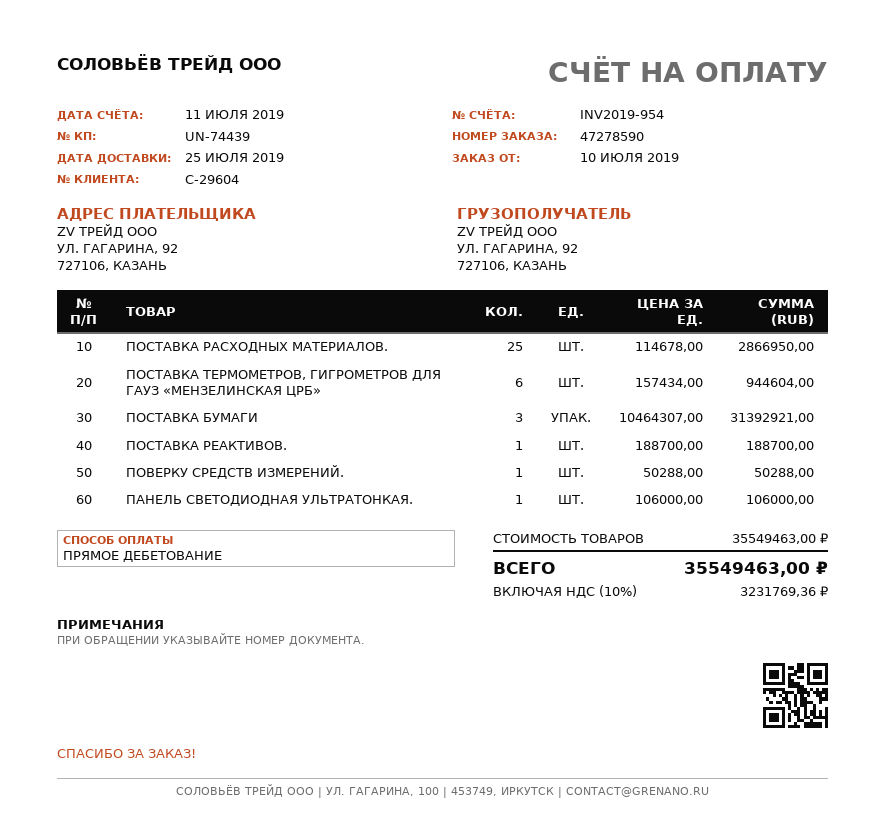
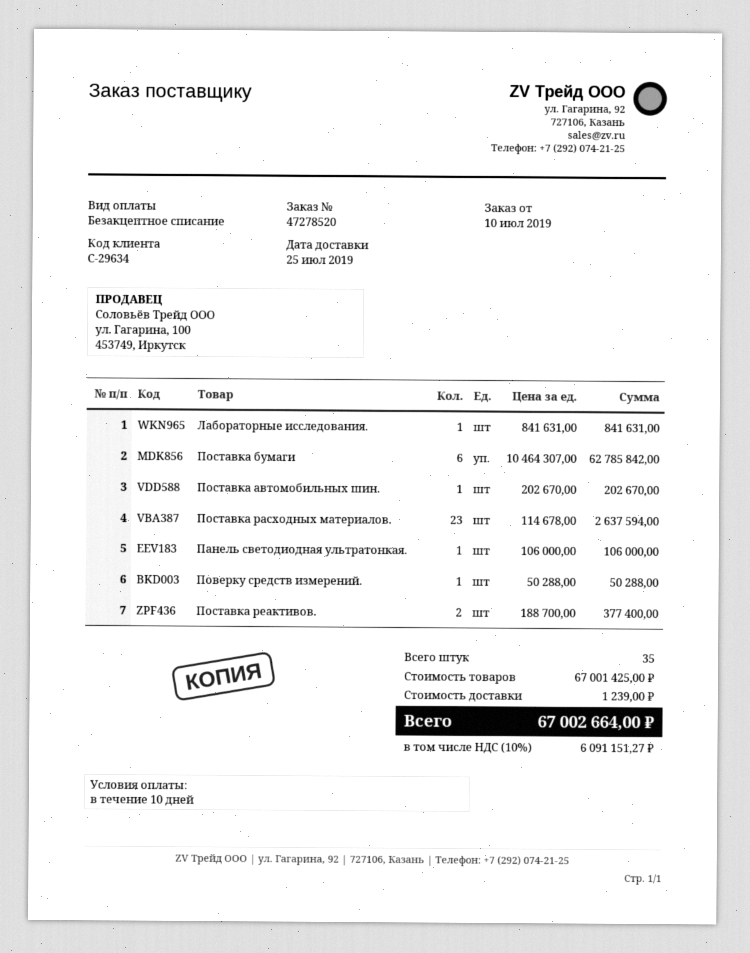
order number: 47278590 -> 47278520
customer number: C-29604 -> C-29634
ПОСТАВКА РАСХОДНЫХ МАТЕРИАЛОВ.: 25 x 114678.00 = 2866950.00 -> 23 x 114678.00 = 2637594.00
ПОСТАВКА ТЕРМОМЕТРОВ, ГИГРОМЕТРОВ ДЛЯ ГАУЗ «МЕНЗЕЛИНСКАЯ ЦРБ»: 6 x 157434.00 = 944604.00 -> none
ПОСТАВКА БУМАГИ: 3 x 10464307.00 = 31392921.00 -> 6 x 10464307.00 = 62785842.00
ПОСТАВКА РЕАКТИВОВ.: 1 x 188700.00 = 188700.00 -> 2 x 188700.00 = 377400.00
Лабораторные исследования.: none -> 1 x 841631.00 = 841631.00
Поставка автомобильных шин.: none -> 1 x 202670.00 = 202670.00
subtotal: 35549463.00 -> 67001425.00
shipping: none -> 1239.00
tax: 10% = 3231769.36 -> 10% = 6091151.27
total: 35549463.00 -> 67002664.00

